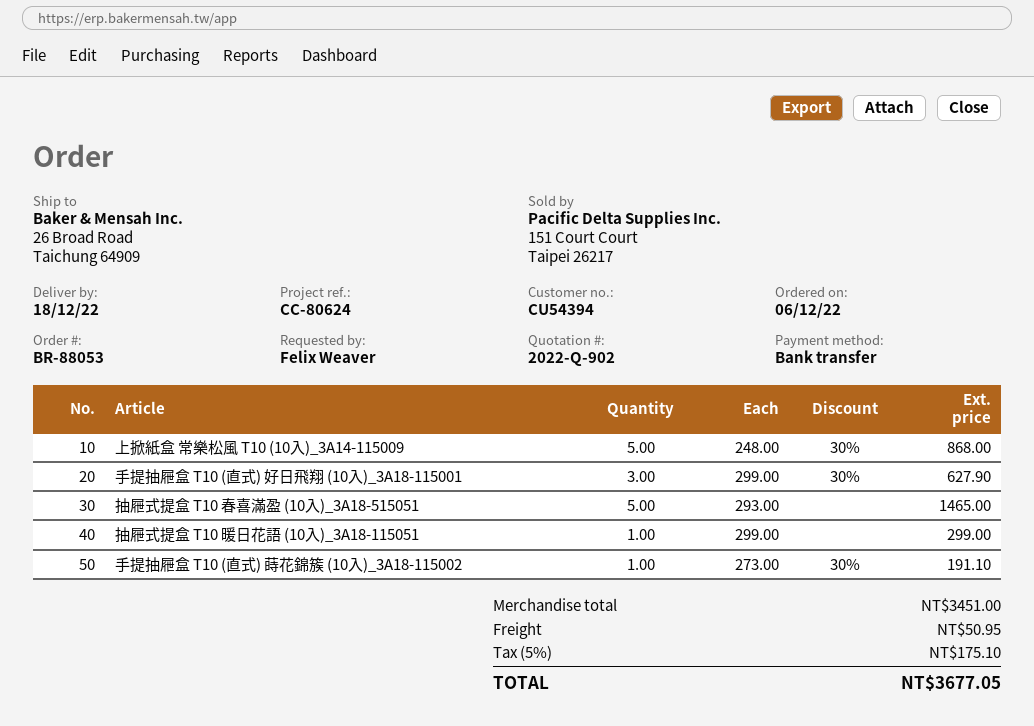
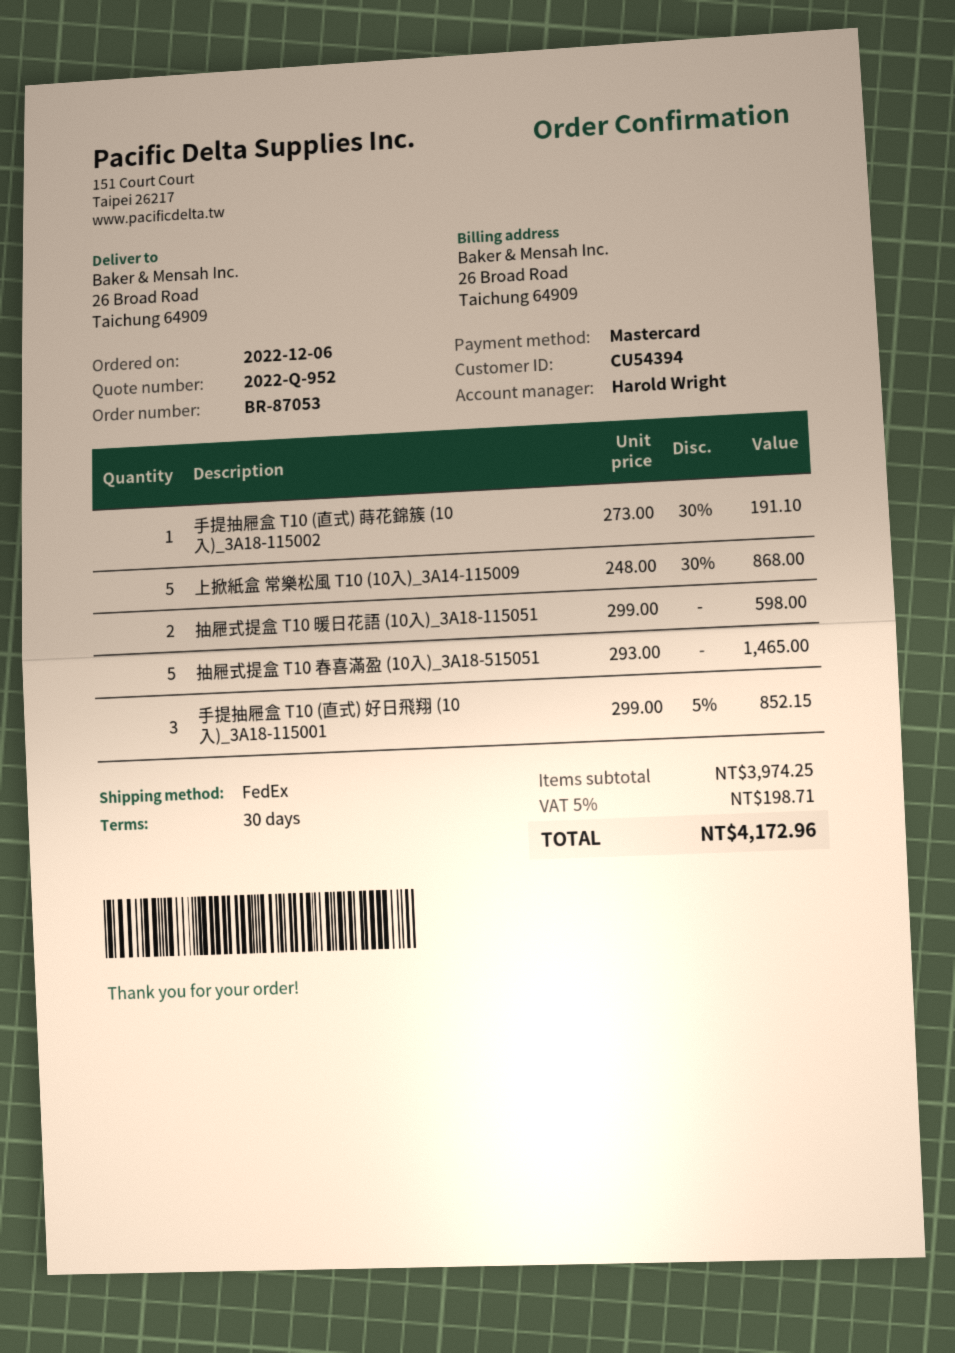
quote number: 2022-Q-902 -> 2022-Q-952
order number: BR-88053 -> BR-87053
payment method: bank transfer -> Mastercard
手提抽屜盒 T10 (直式) 好日飛翔 (10入)_3A18-115001: 3 x 299.00 - 30% = 627.90 -> 3 x 299.00 - 5% = 852.15
抽屜式提盒 T10 暖日花語 (10入)_3A18-115051: 1 x 299.00 = 299.00 -> 2 x 299.00 = 598.00
subtotal: 3451.00 -> 3974.25
shipping: 50.95 -> none
tax: 5% = 175.10 -> 5% = 198.71
total: 3677.05 -> 4172.96

